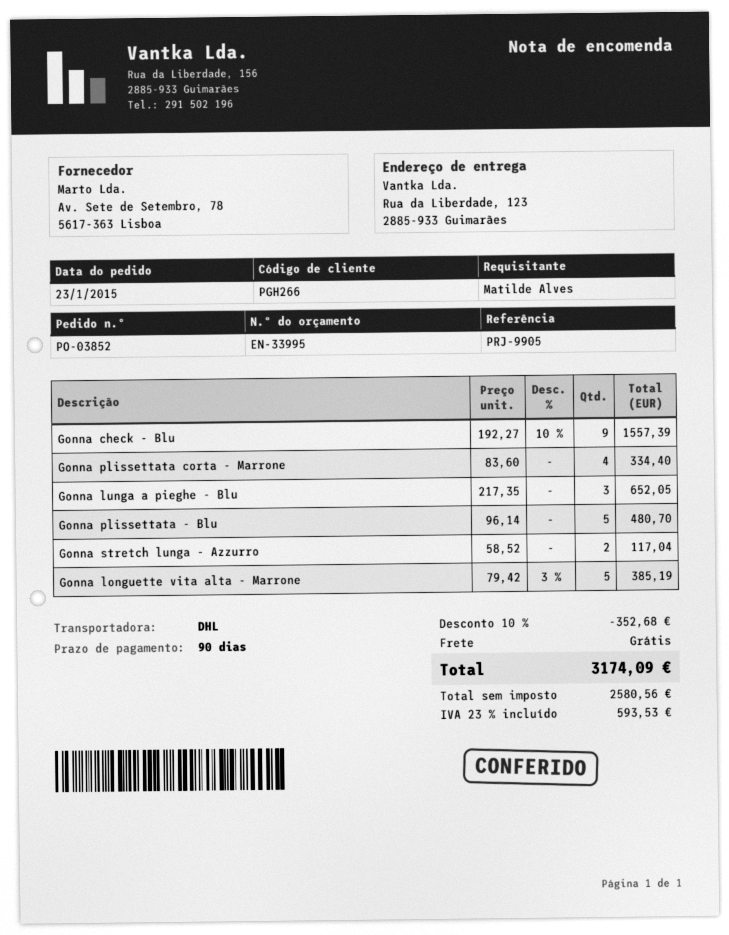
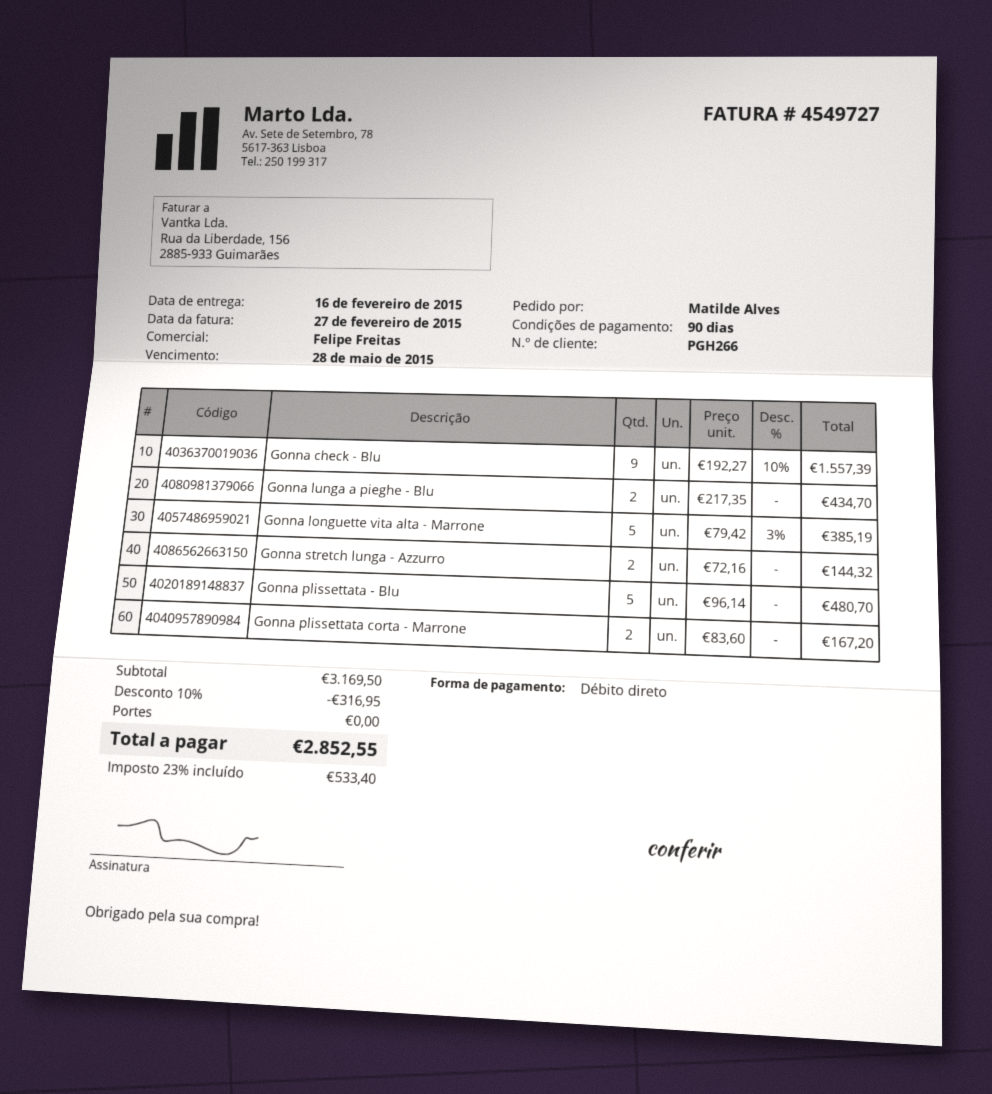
Gonna plissettata corta - Marrone: 4 x 83.60 = 334.40 -> 2 x 83.60 = 167.20
Gonna lunga a pieghe - Blu: 3 x 217.35 = 652.05 -> 2 x 217.35 = 434.70
Gonna stretch lunga - Azzurro: 2 x 58.52 = 117.04 -> 2 x 72.16 = 144.32
discount: 10% = 352.68 -> 10% = 316.95
tax: 23% = 593.53 -> 23% = 533.40
total: 3174.09 -> 2852.55

